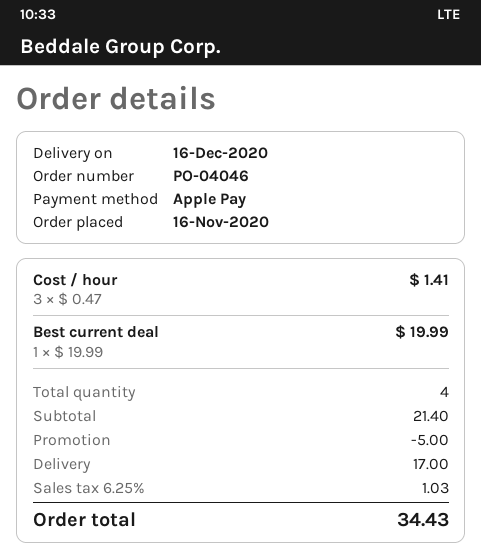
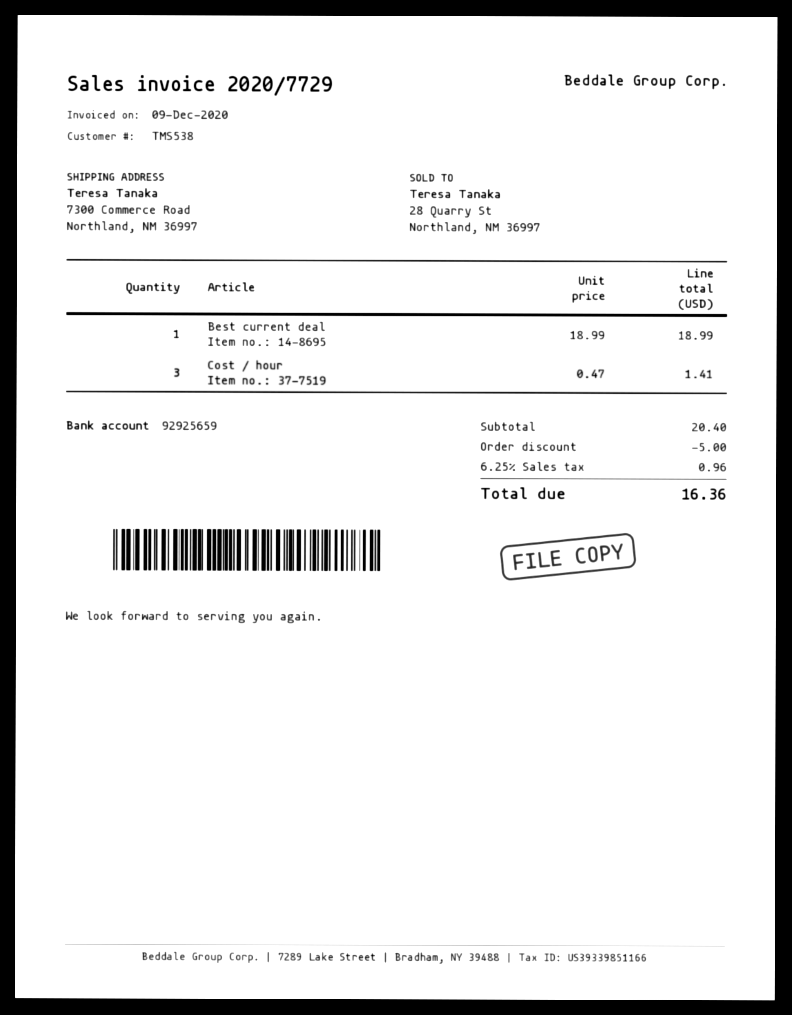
Best current deal: 1 x 19.99 = 19.99 -> 1 x 18.99 = 18.99
subtotal: 21.40 -> 20.40
shipping: 17.00 -> none
tax: 6.25% = 1.03 -> 6.25% = 0.96
total: 34.43 -> 16.36

